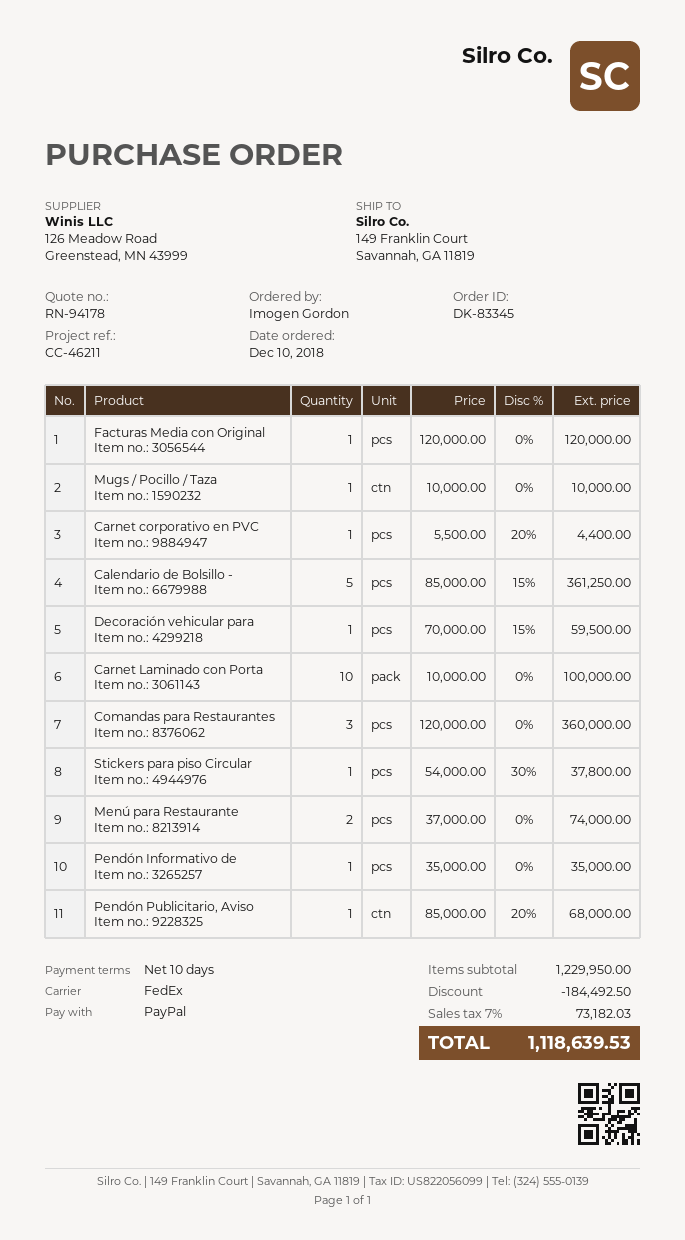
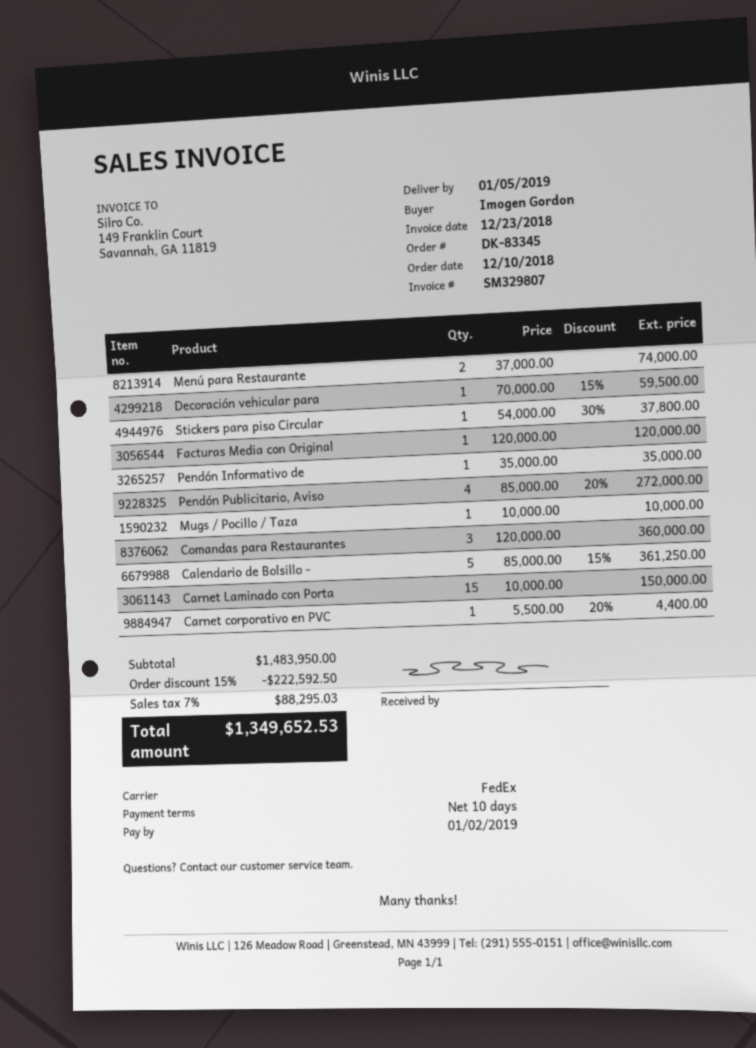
Carnet Laminado con Porta: 10 x 10000.00 = 100000.00 -> 15 x 10000.00 = 150000.00
Pendón Publicitario, Aviso: 1 x 85000.00 - 20% = 68000.00 -> 4 x 85000.00 - 20% = 272000.00
subtotal: 1229950.00 -> 1483950.00
discount: 184492.50 -> 222592.50
tax: 7% = 73182.03 -> 7% = 88295.03
total: 1118639.53 -> 1349652.53

